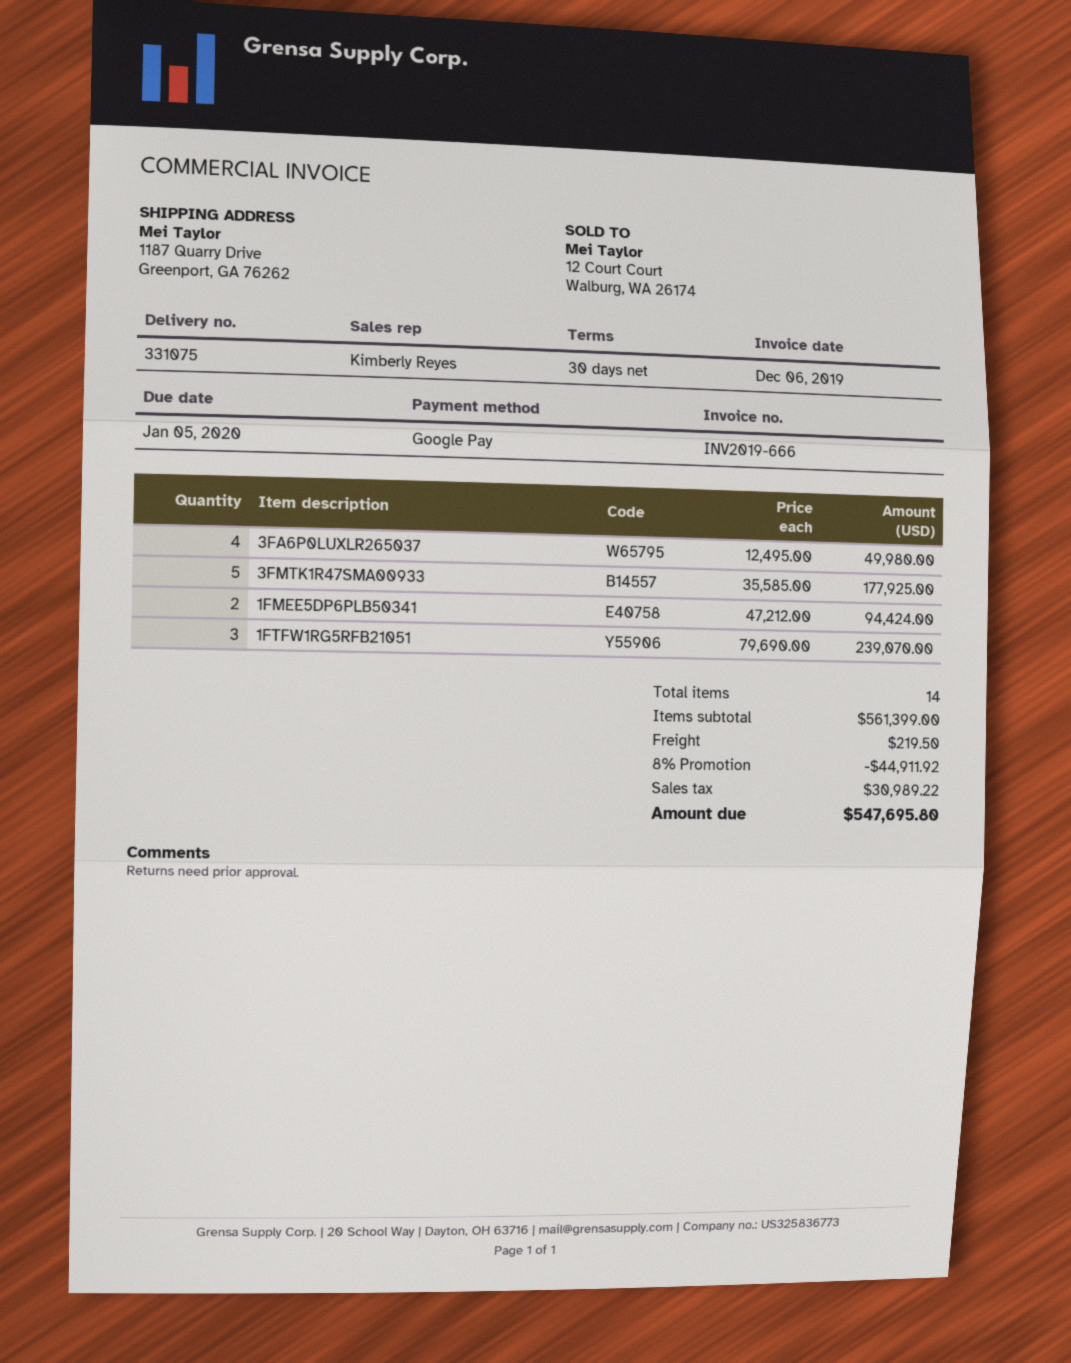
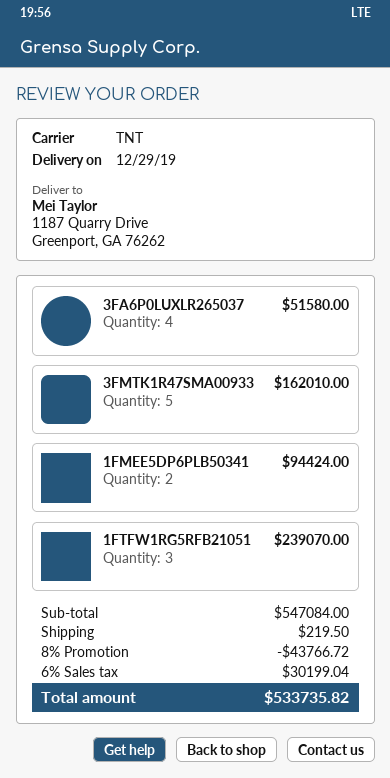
3FA6P0LUXLR265037: 4 for 49980.00 -> 4 for 51580.00
3FMTK1R47SMA00933: 5 for 177925.00 -> 5 for 162010.00
subtotal: 561399.00 -> 547084.00
discount: 8% = 44911.92 -> 8% = 43766.72
tax: 30989.22 -> 30199.04
total: 547695.80 -> 533735.82

